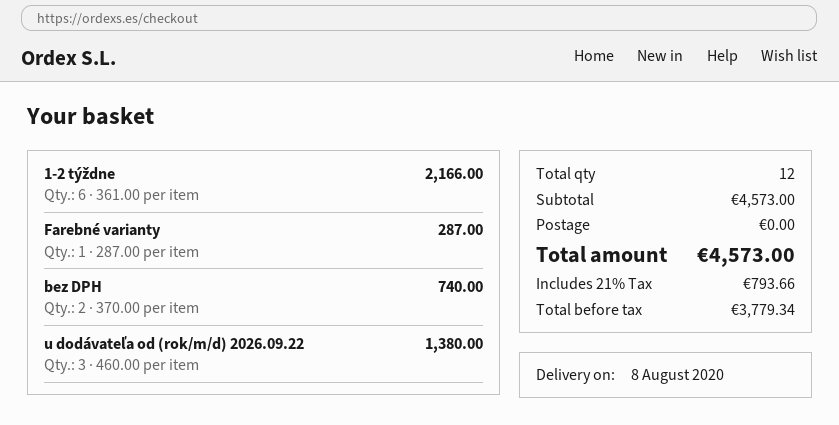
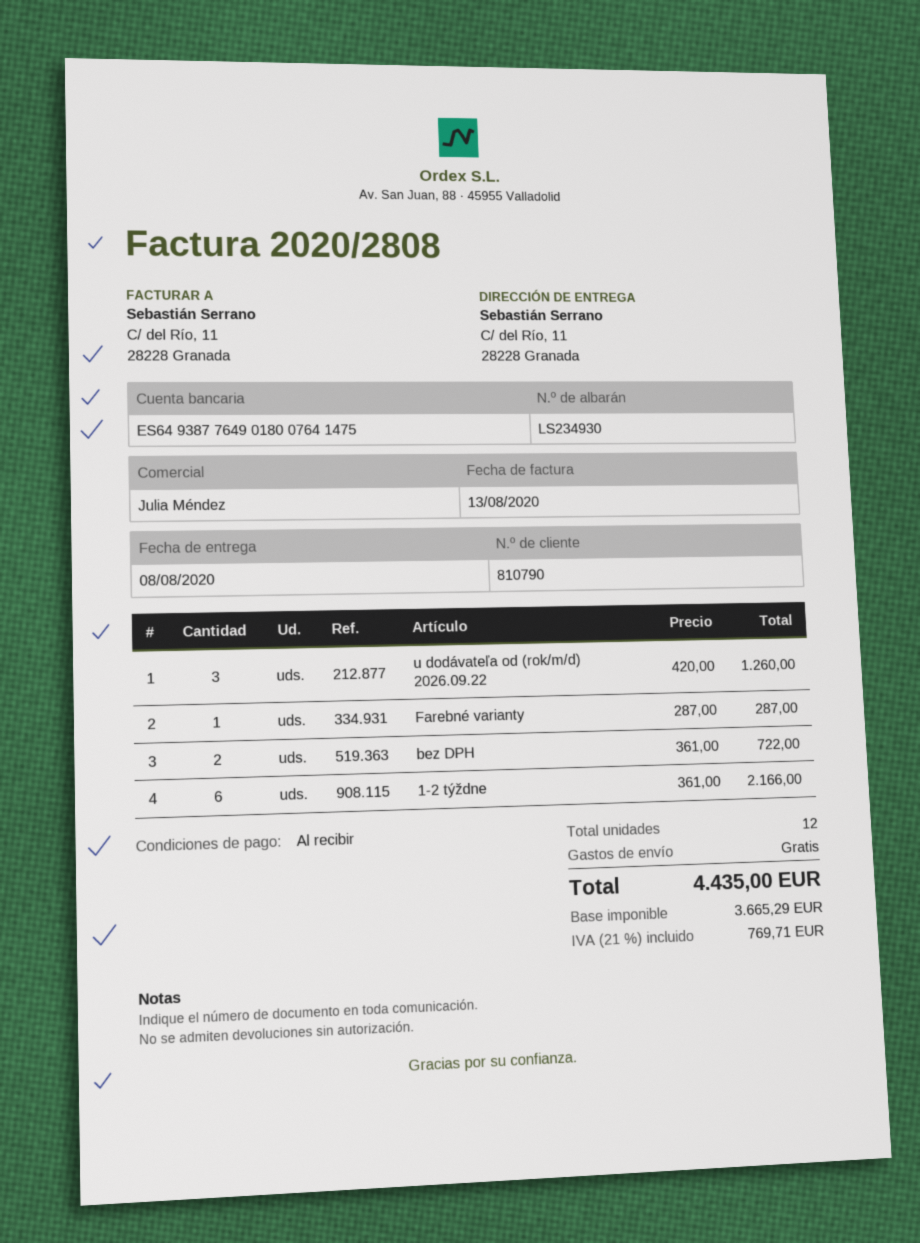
bez DPH: 2 x 370.00 = 740.00 -> 2 x 361.00 = 722.00
u dodávateľa od (rok/m/d) 2026.09.22: 3 x 460.00 = 1380.00 -> 3 x 420.00 = 1260.00
net: 3779.34 -> 3665.29
tax: 21% = 793.66 -> 21% = 769.71
total: 4573.00 -> 4435.00

